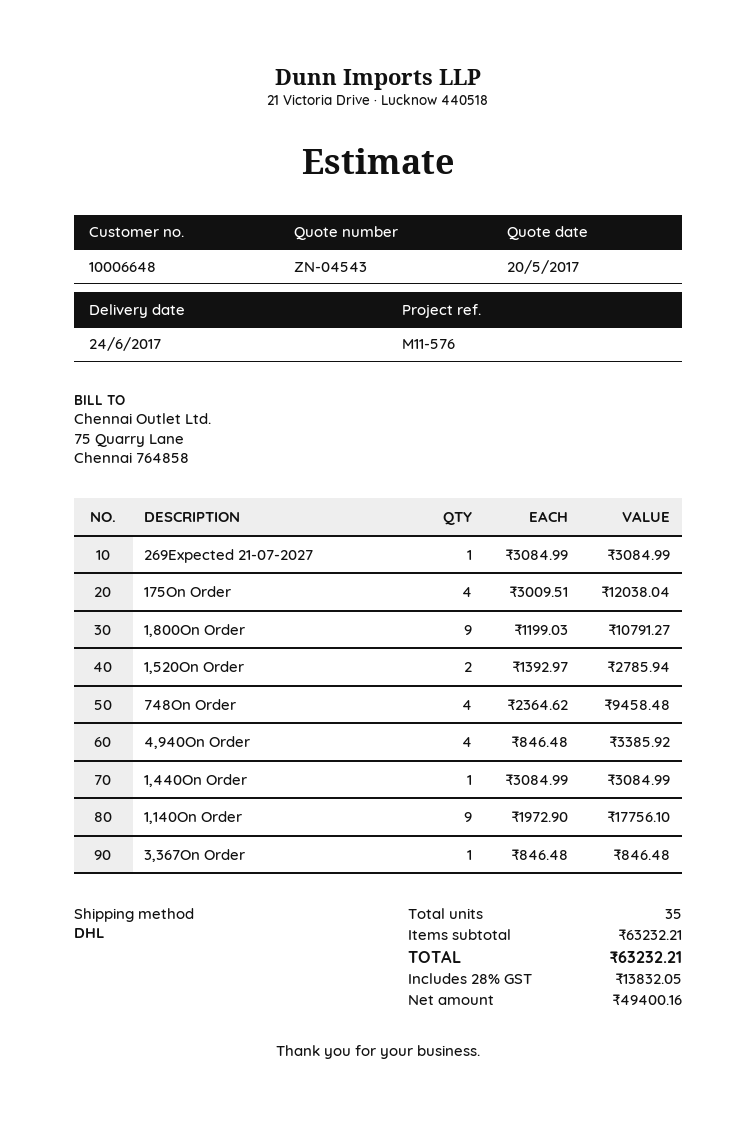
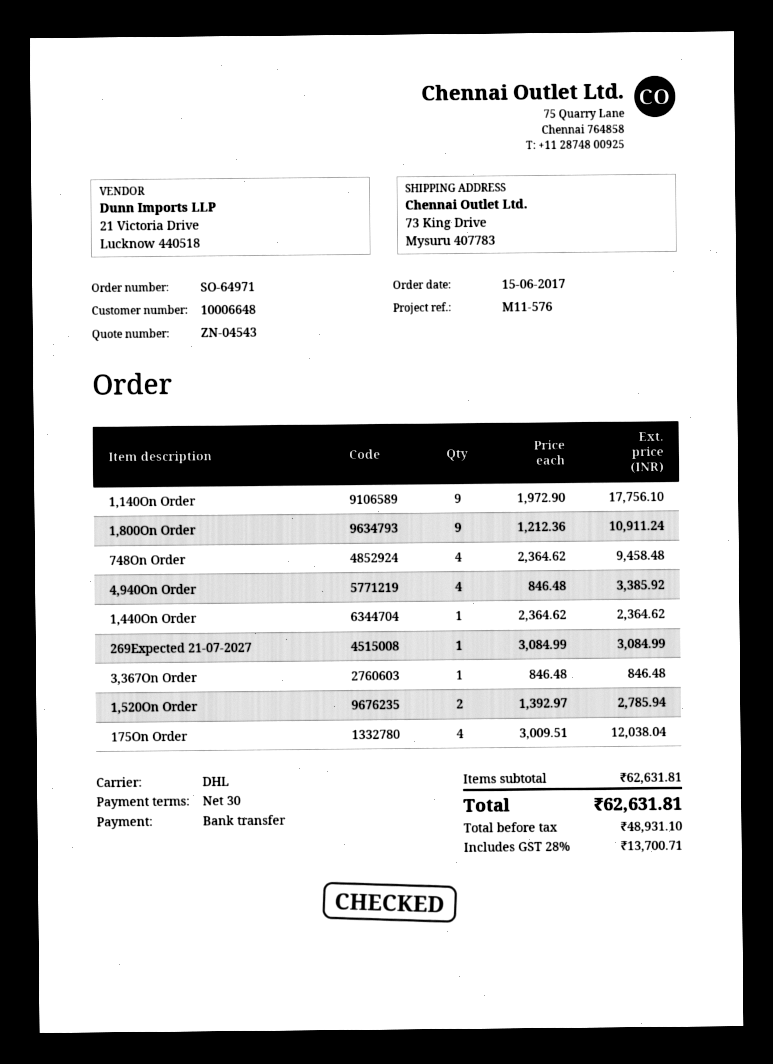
1,800On Order: 9 x 1199.03 = 10791.27 -> 9 x 1212.36 = 10911.24
1,440On Order: 1 x 3084.99 = 3084.99 -> 1 x 2364.62 = 2364.62
subtotal: 63232.21 -> 62631.81
net: 49400.16 -> 48931.10
tax: 28% = 13832.05 -> 28% = 13700.71
total: 63232.21 -> 62631.81

